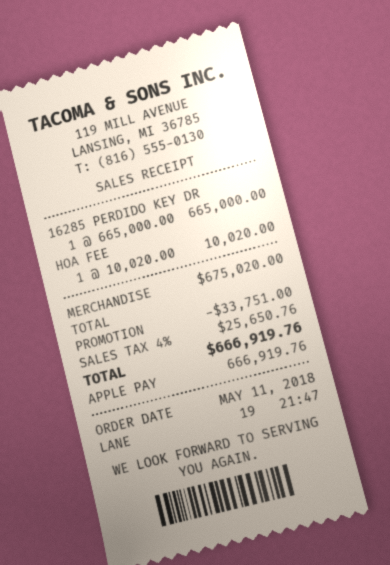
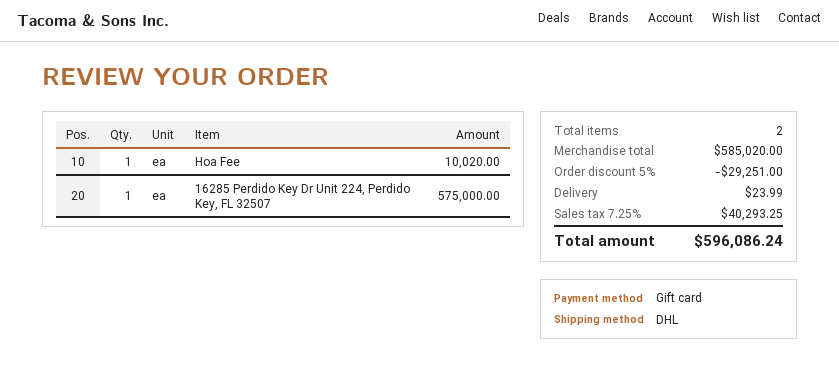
payment method: Apple Pay -> gift card
16285 PERDIDO KEY DR: 1 for 665000.00 -> 1 for 575000.00
subtotal: 675020.00 -> 585020.00
discount: 33751.00 -> 29251.00
shipping: none -> 23.99
tax: 4% = 25650.76 -> 7.25% = 40293.25
total: 666919.76 -> 596086.24

